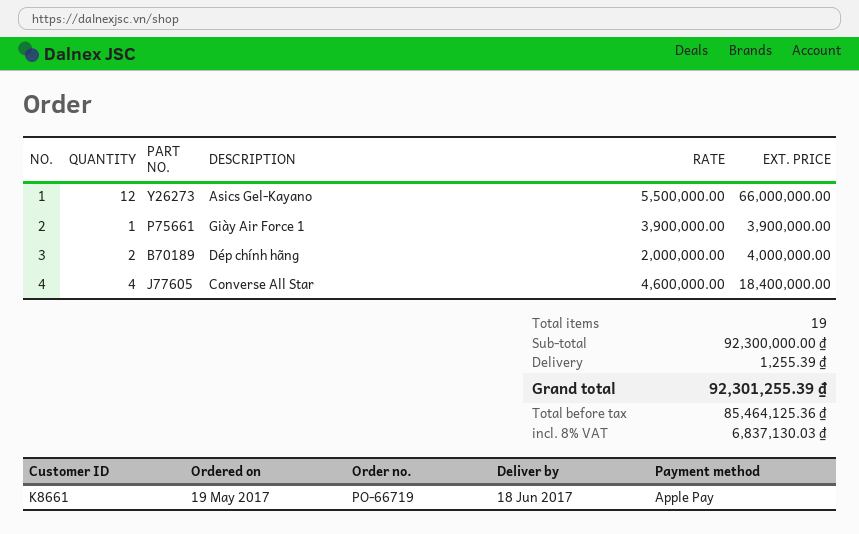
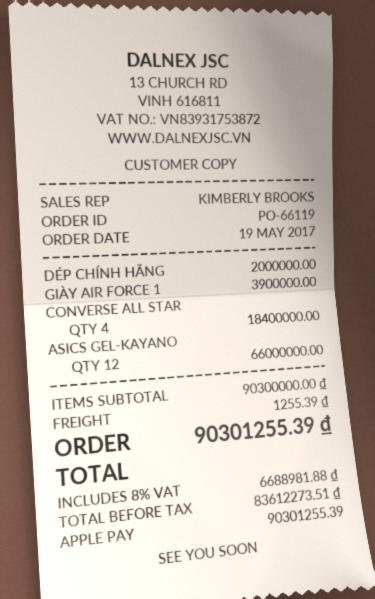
order number: PO-66719 -> PO-66119
Dép chính hãng: 2 for 4000000.00 -> 1 for 2000000.00
subtotal: 92300000.00 -> 90300000.00
net: 85464125.36 -> 83612273.51
tax: 8% = 6837130.03 -> 8% = 6688981.88
total: 92301255.39 -> 90301255.39

